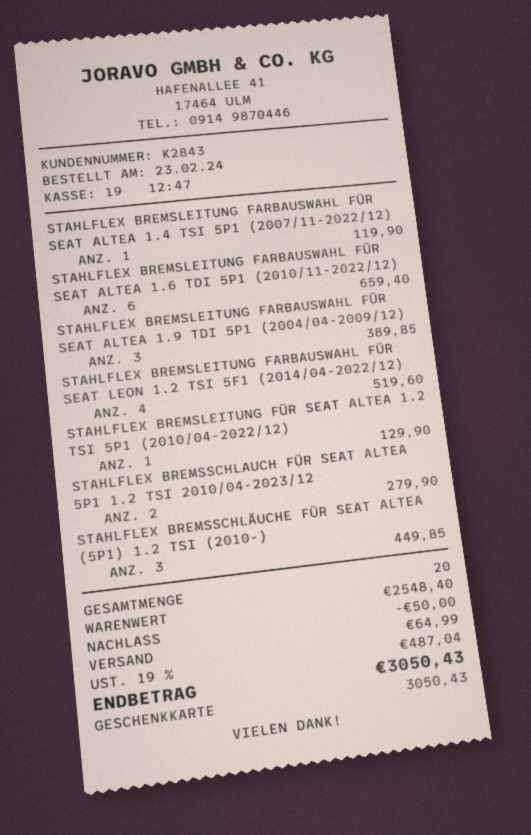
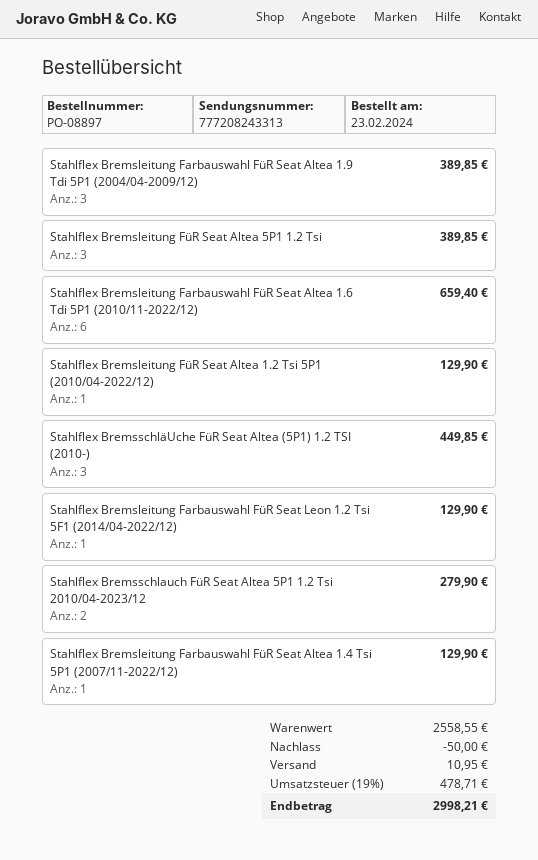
STAHLFLEX BREMSLEITUNG FARBAUSWAHL FÜR SEAT ALTEA 1.4 TSI 5P1 (2007/11-2022/12): 1 for 119.90 -> 1 for 129.90
STAHLFLEX BREMSLEITUNG FARBAUSWAHL FÜR SEAT LEON 1.2 TSI 5F1 (2014/04-2022/12): 4 for 519.60 -> 1 for 129.90
Stahlflex Bremsleitung FüR Seat Altea 5P1 1.2 Tsi: none -> 3 for 389.85
subtotal: 2548.40 -> 2558.55
shipping: 64.99 -> 10.95
tax: 19% = 487.04 -> 19% = 478.71
total: 3050.43 -> 2998.21

